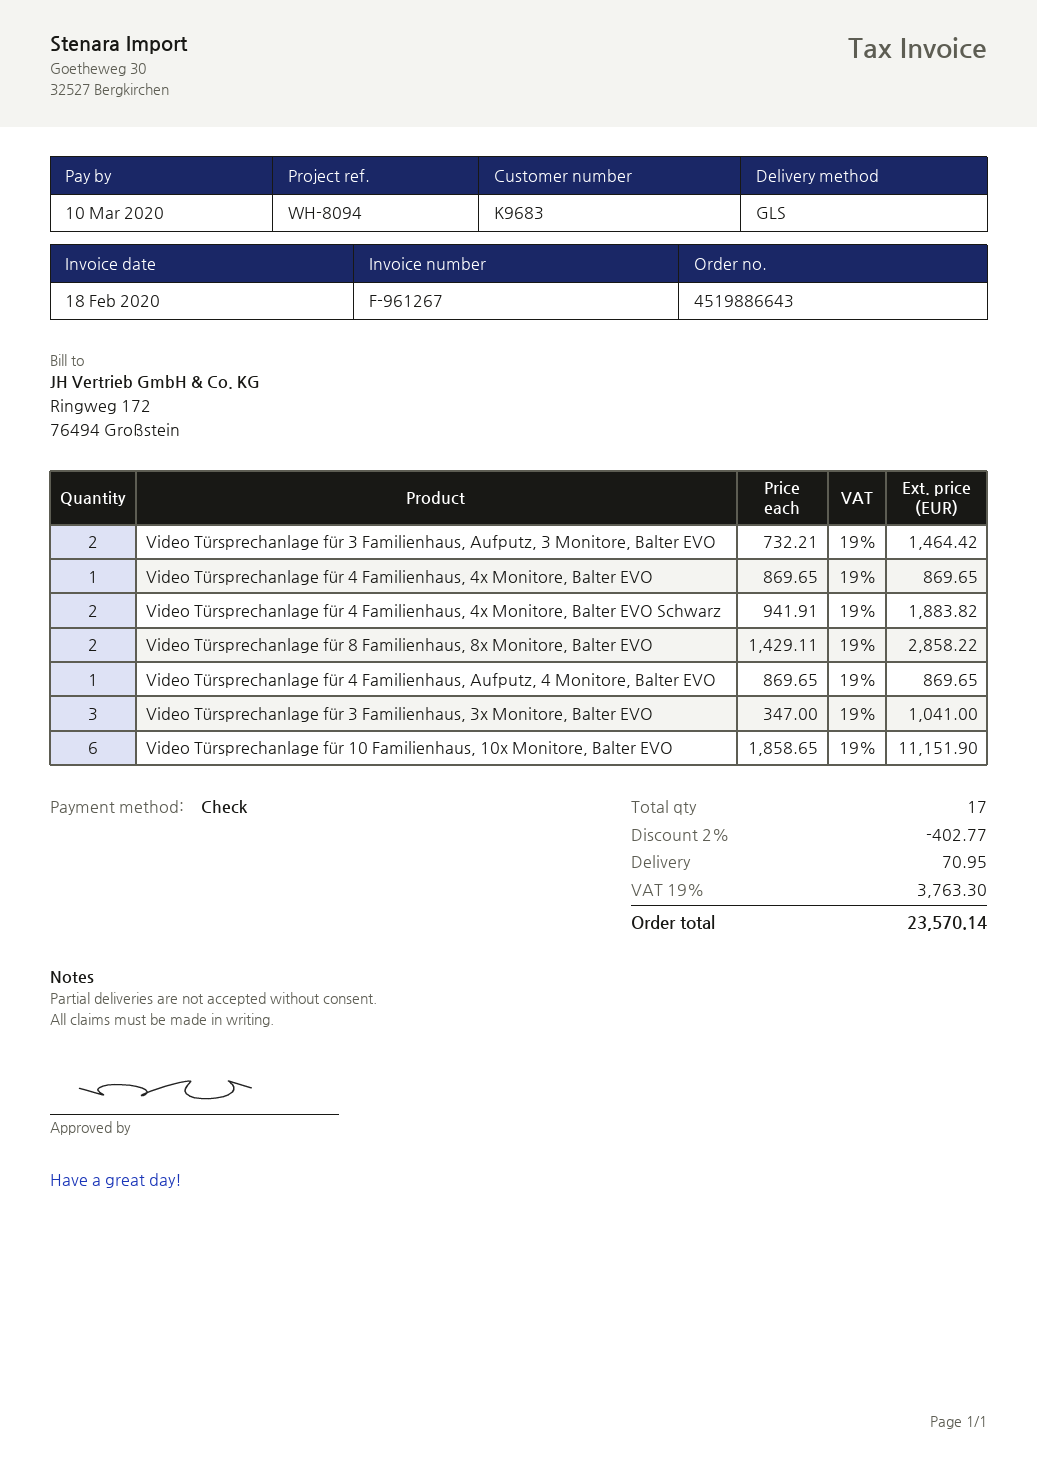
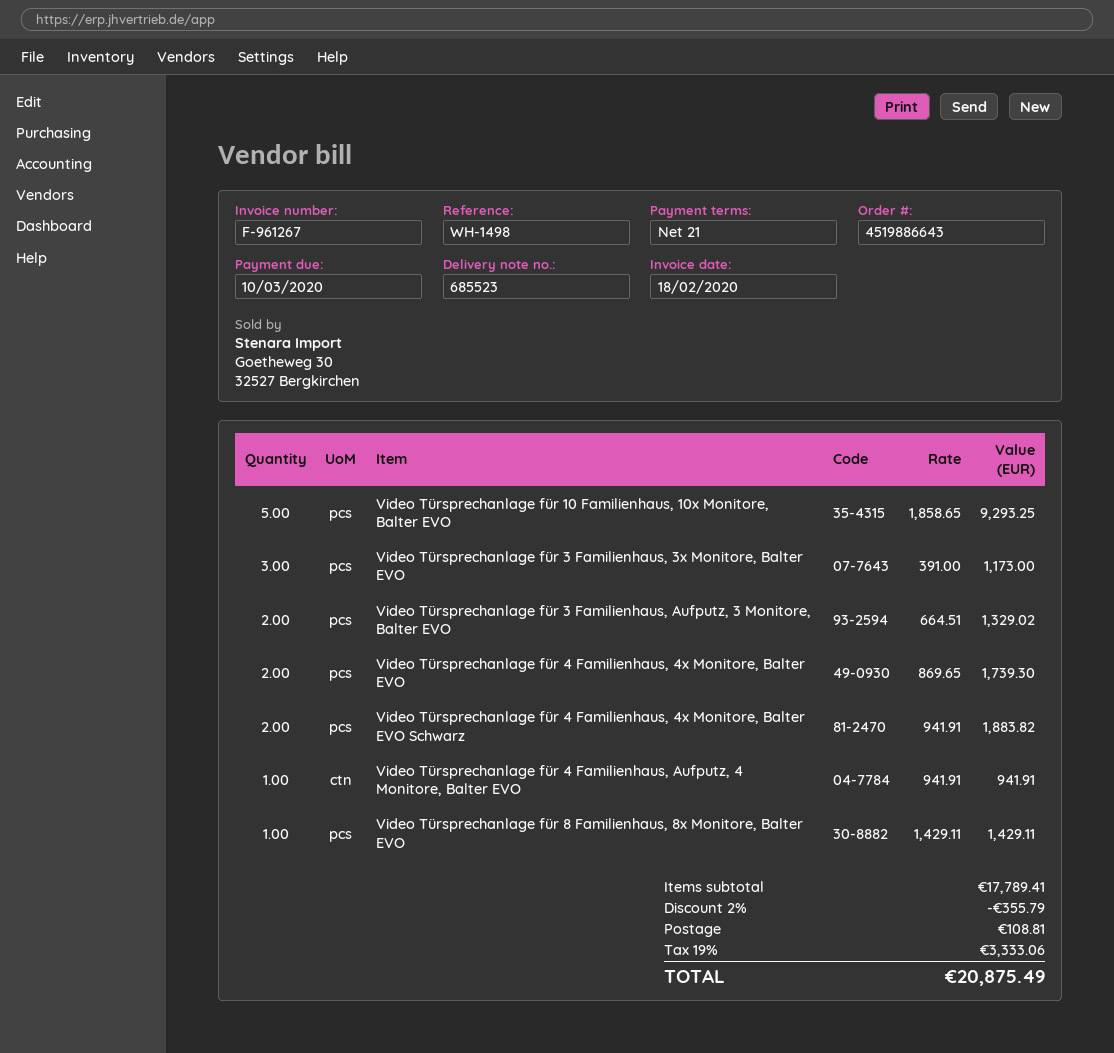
reference: WH-8094 -> WH-1498
Video Türsprechanlage für 3 Familienhaus, Aufputz, 3 Monitore, Balter EVO: 2 x 732.21 = 1464.42 -> 2 x 664.51 = 1329.02
Video Türsprechanlage für 4 Familienhaus, 4x Monitore, Balter EVO: 1 x 869.65 = 869.65 -> 2 x 869.65 = 1739.30
Video Türsprechanlage für 8 Familienhaus, 8x Monitore, Balter EVO: 2 x 1429.11 = 2858.22 -> 1 x 1429.11 = 1429.11
Video Türsprechanlage für 4 Familienhaus, Aufputz, 4 Monitore, Balter EVO: 1 x 869.65 = 869.65 -> 1 x 941.91 = 941.91
Video Türsprechanlage für 3 Familienhaus, 3x Monitore, Balter EVO: 3 x 347.00 = 1041.00 -> 3 x 391.00 = 1173.00
Video Türsprechanlage für 10 Familienhaus, 10x Monitore, Balter EVO: 6 x 1858.65 = 11151.90 -> 5 x 1858.65 = 9293.25
discount: 2% = 402.77 -> 2% = 355.79
shipping: 70.95 -> 108.81
tax: 19% = 3763.30 -> 19% = 3333.06
total: 23570.14 -> 20875.49

